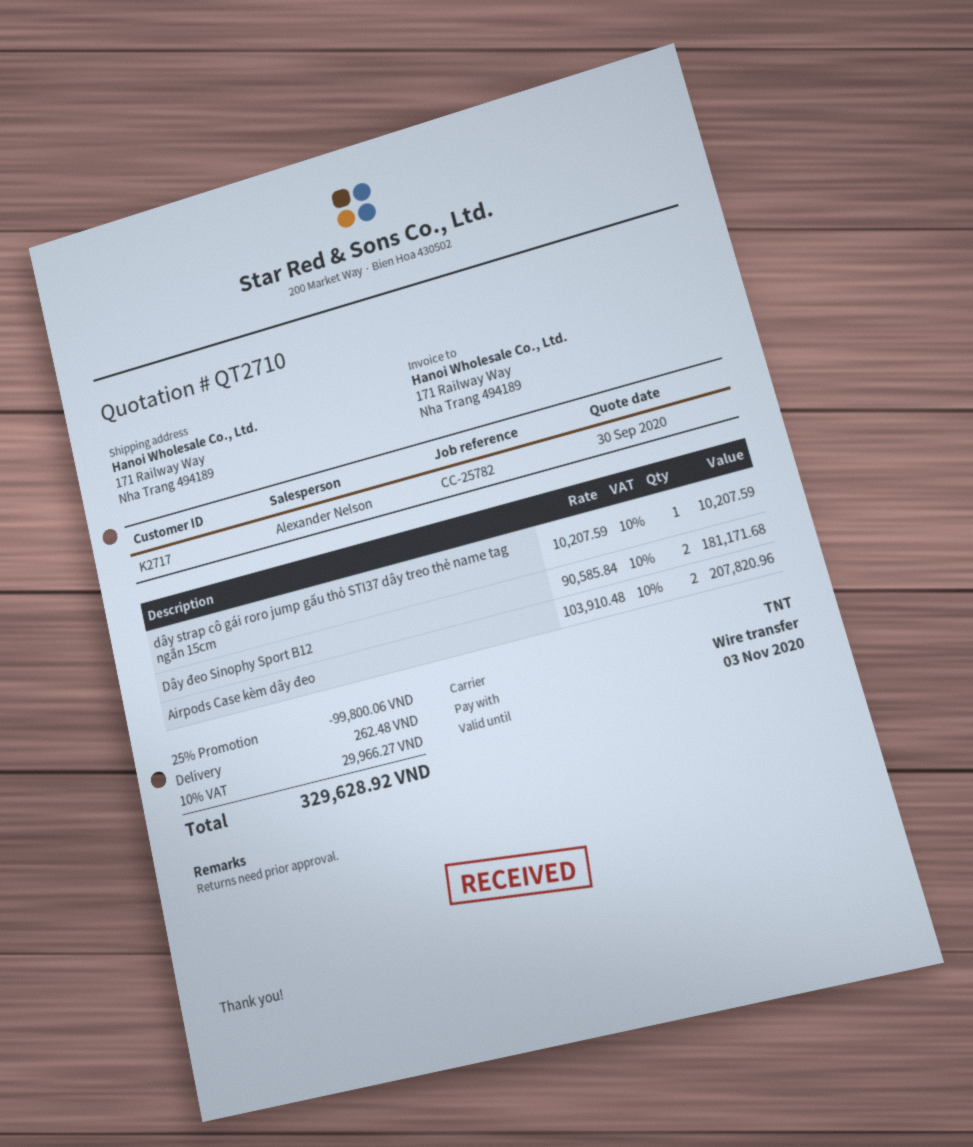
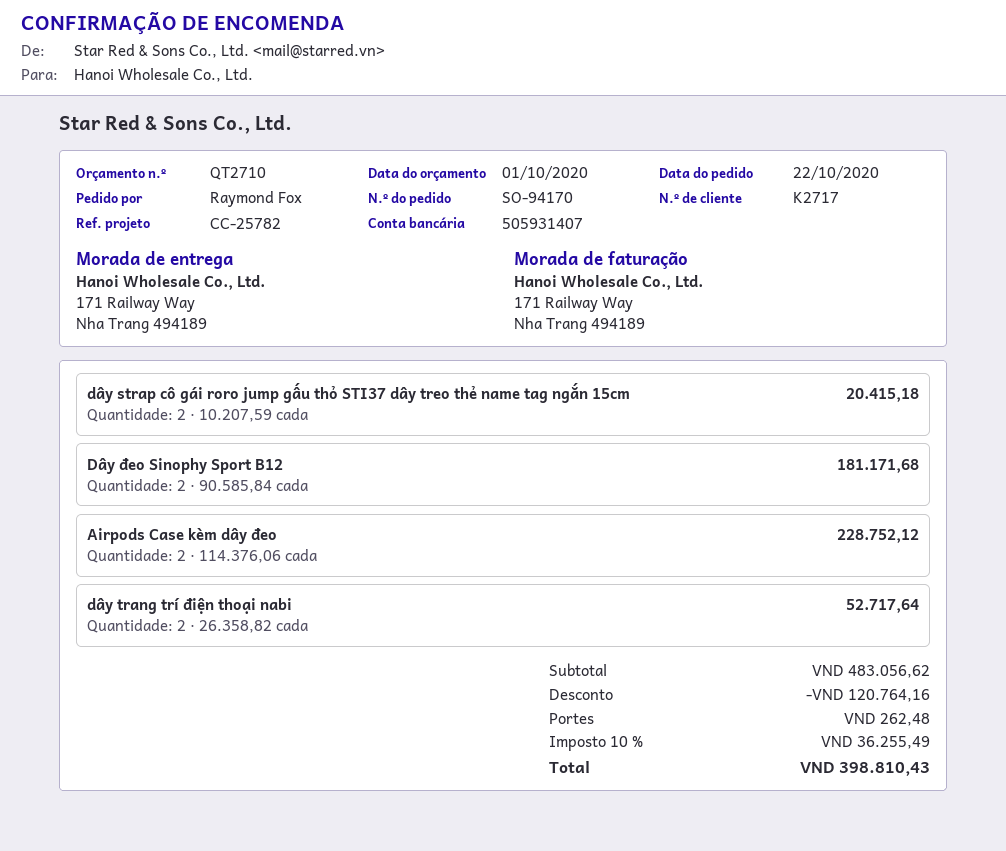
quote date: 2020-09-30 -> 2020-10-01
dây strap cô gái roro jump gấu thỏ STI37 dây treo thẻ name tag ngắn 15cm: 1 x 10207.59 = 10207.59 -> 2 x 10207.59 = 20415.18
Airpods Case kèm dây đeo: 2 x 103910.48 = 207820.96 -> 2 x 114376.06 = 228752.12
dây trang trí điện thoại nabi: none -> 2 x 26358.82 = 52717.64
discount: 99800.06 -> 120764.16
tax: 10% = 29966.27 -> 10% = 36255.49
total: 329628.92 -> 398810.43

